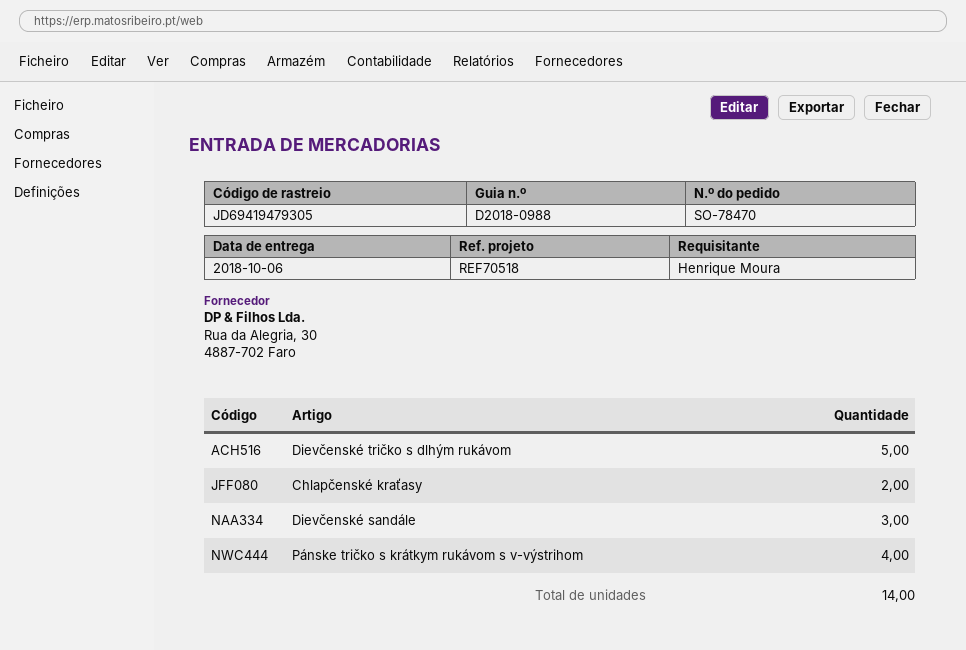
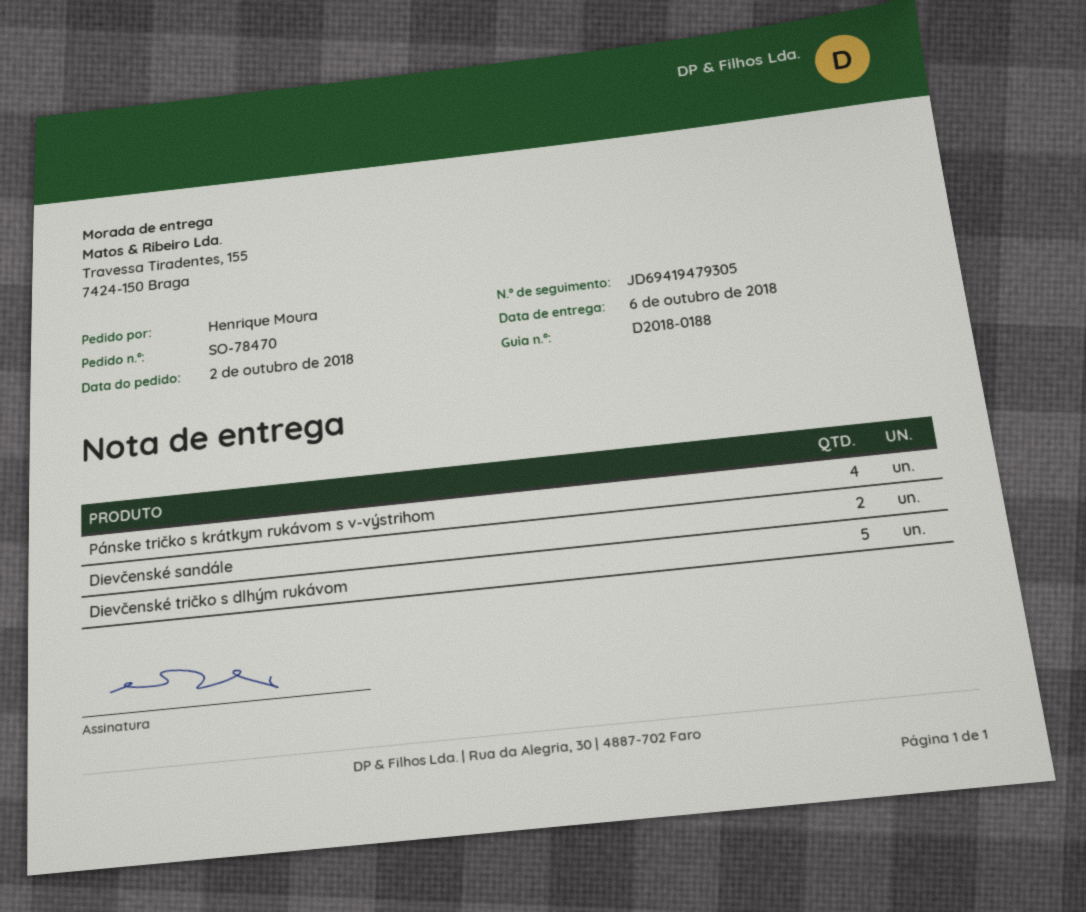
delivery note number: D2018-0988 -> D2018-0188
Chlapčenské kraťasy: 2 -> none
Dievčenské sandále: 3 -> 2

